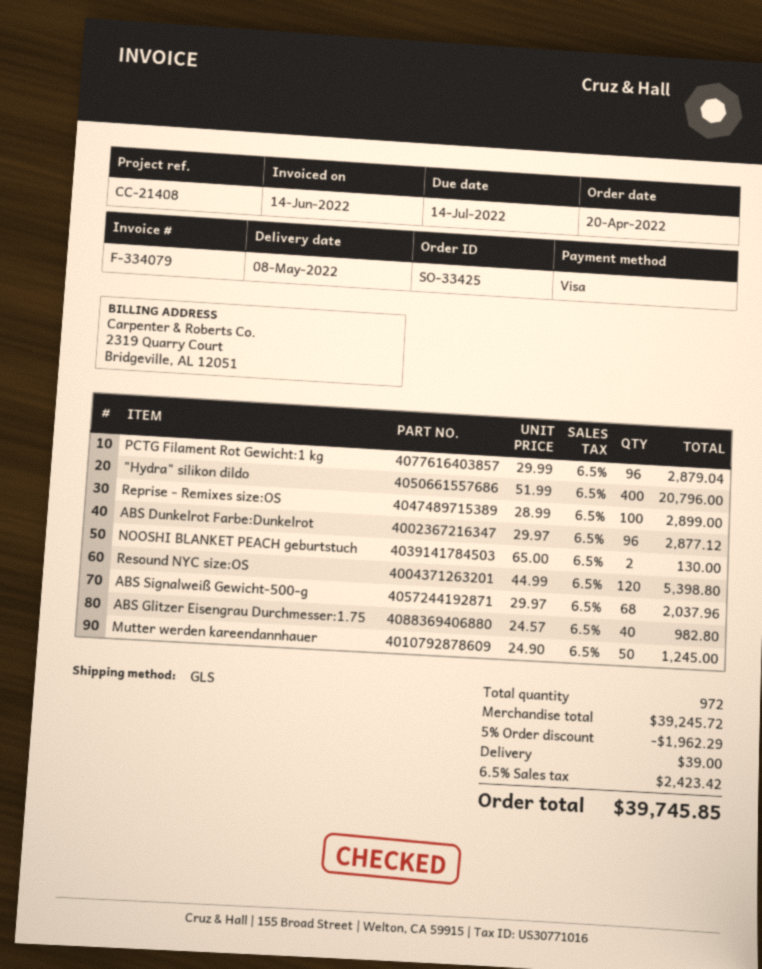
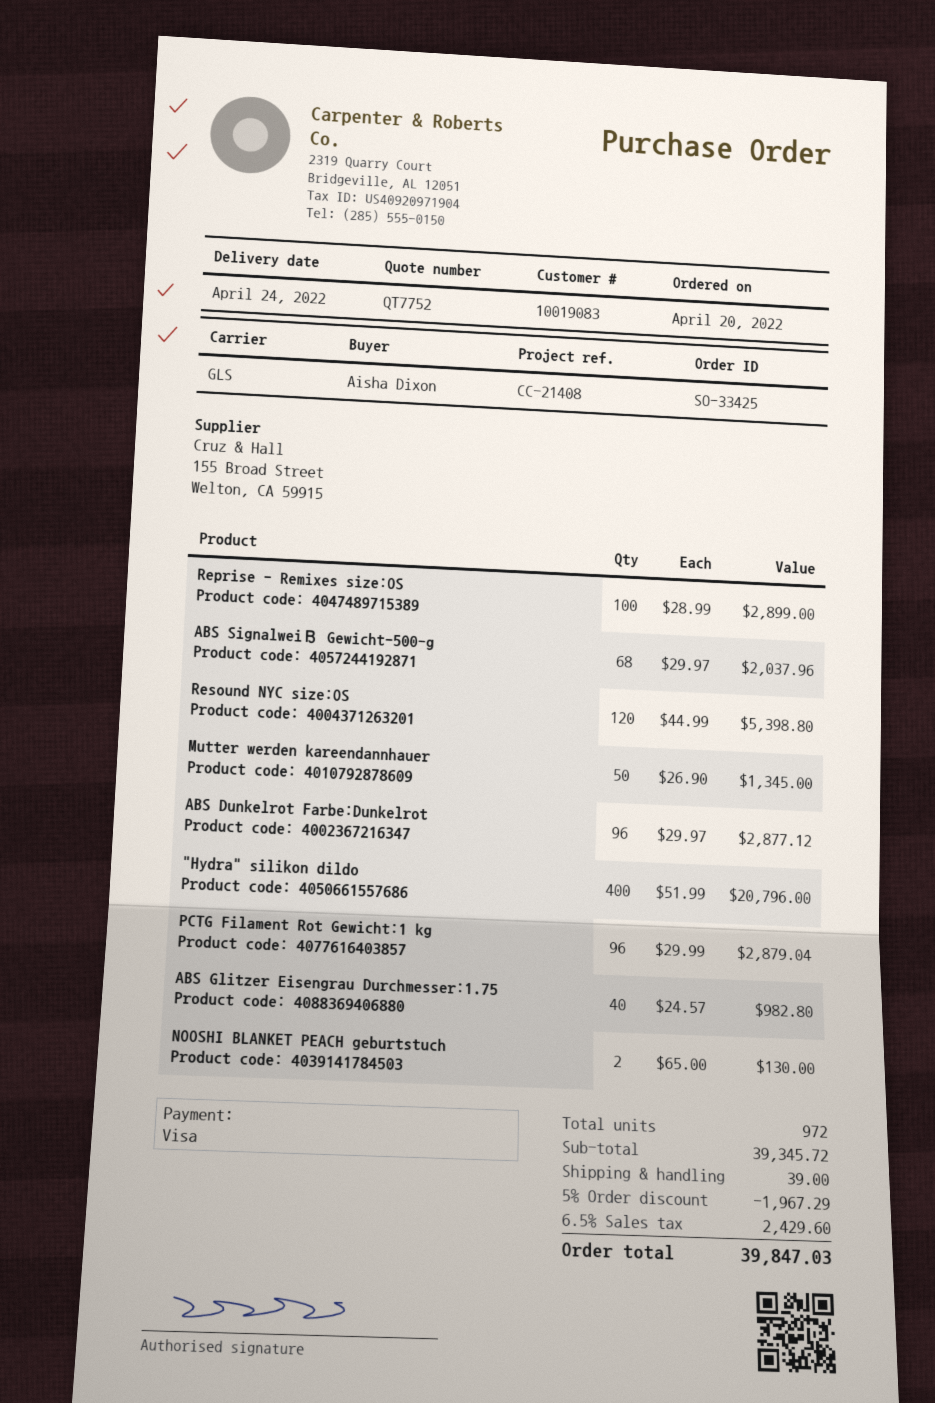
delivery date: 2022-05-08 -> 2022-04-24
Mutter werden kareendannhauer: 50 x 24.90 = 1245.00 -> 50 x 26.90 = 1345.00
subtotal: 39245.72 -> 39345.72
discount: 5% = 1962.29 -> 5% = 1967.29
tax: 6.5% = 2423.42 -> 6.5% = 2429.60
total: 39745.85 -> 39847.03

